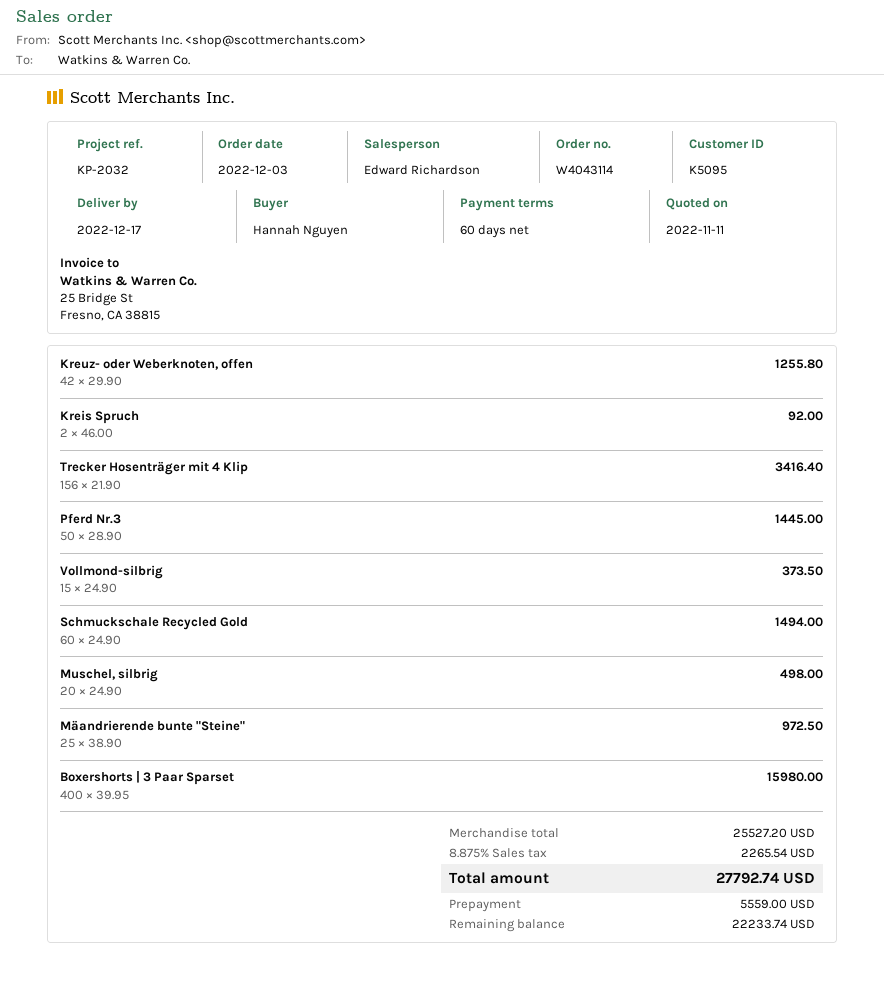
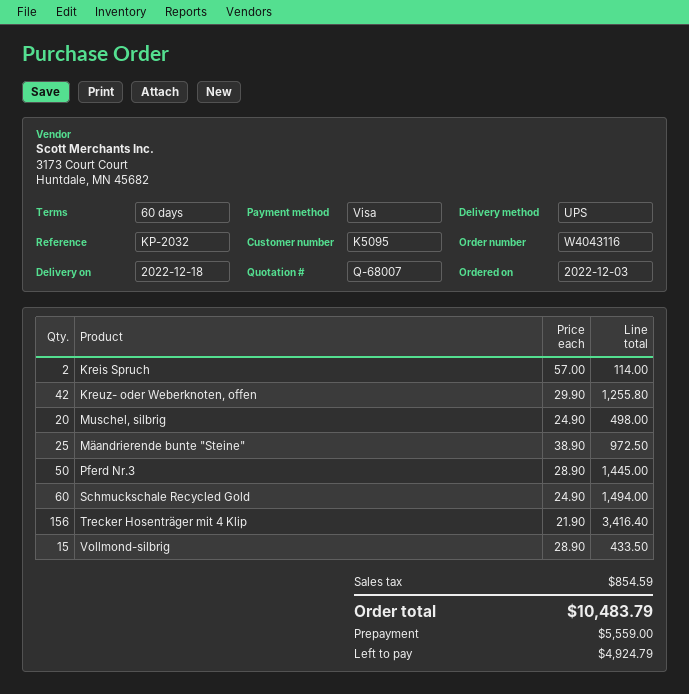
order number: W4043114 -> W4043116
delivery date: 2022-12-17 -> 2022-12-18
Kreis Spruch: 2 x 46.00 = 92.00 -> 2 x 57.00 = 114.00
Vollmond-silbrig: 15 x 24.90 = 373.50 -> 15 x 28.90 = 433.50
Boxershorts | 3 Paar Sparset: 400 x 39.95 = 15980.00 -> none
tax: 2265.54 -> 854.59
total: 27792.74 -> 10483.79
balance: 22233.74 -> 4924.79

